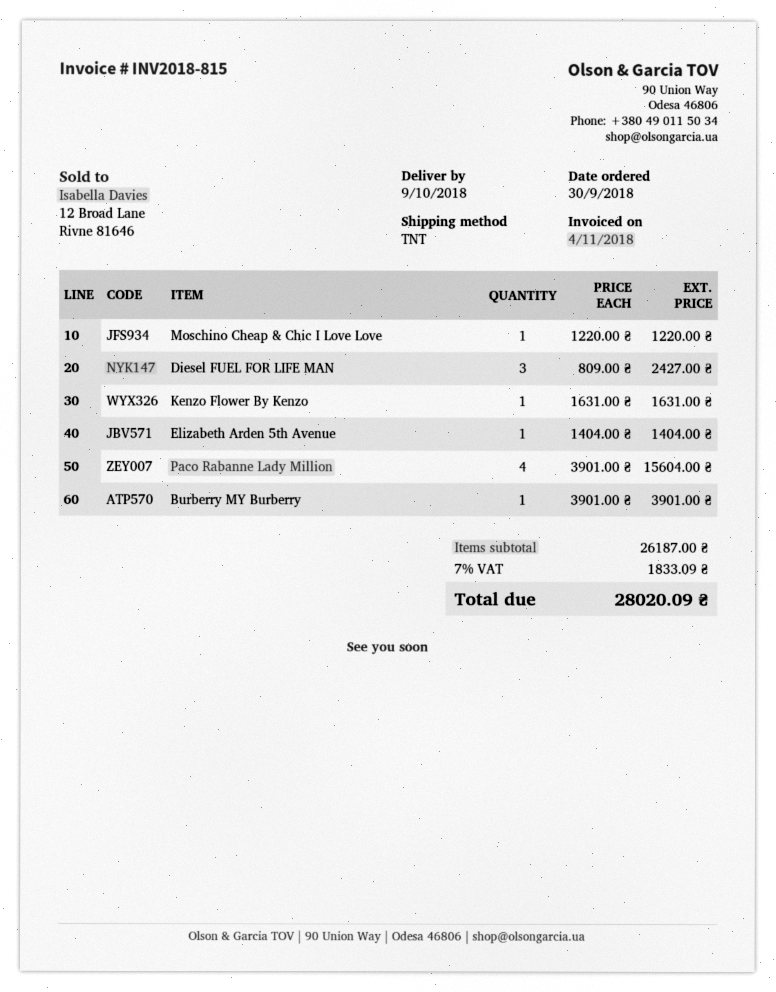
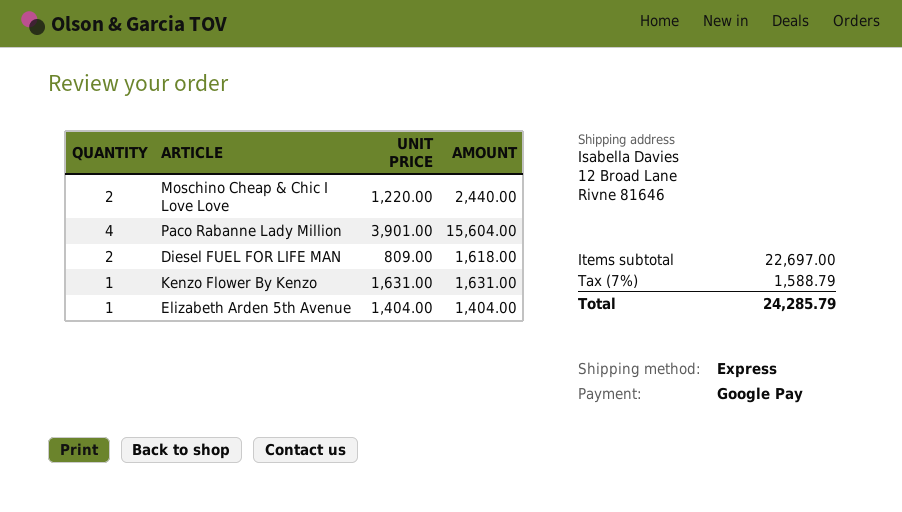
shipping method: TNT -> express
Moschino Cheap & Chic I Love Love: 1 x 1220.00 = 1220.00 -> 2 x 1220.00 = 2440.00
Diesel FUEL FOR LIFE MAN: 3 x 809.00 = 2427.00 -> 2 x 809.00 = 1618.00
Burberry MY Burberry: 1 x 3901.00 = 3901.00 -> none
subtotal: 26187.00 -> 22697.00
tax: 7% = 1833.09 -> 7% = 1588.79
total: 28020.09 -> 24285.79

